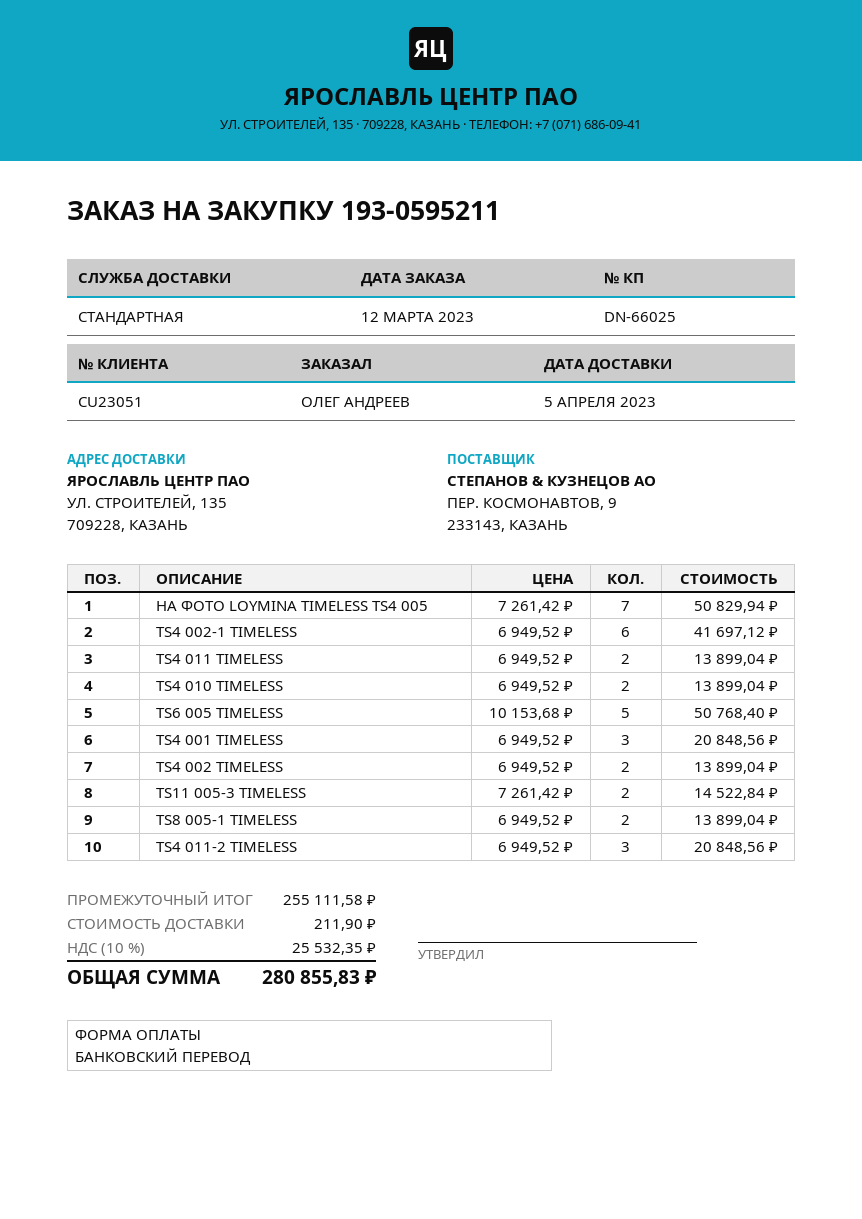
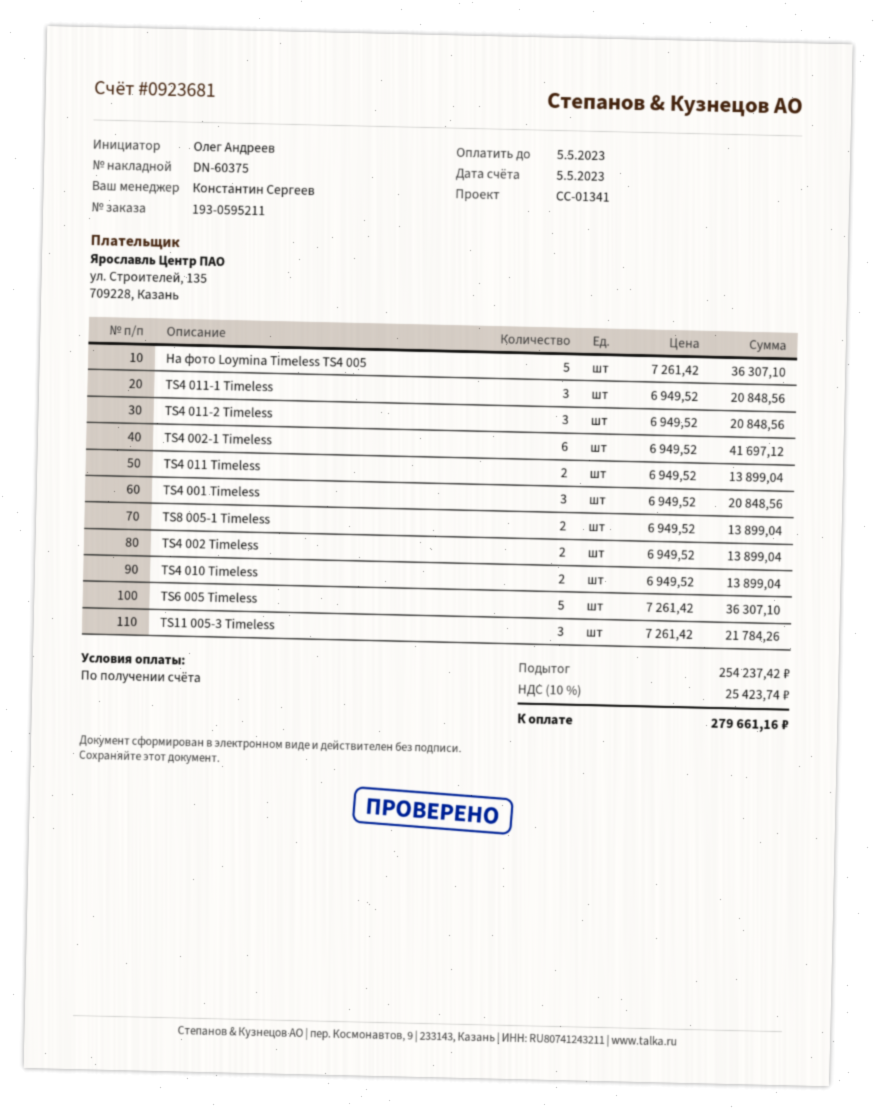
НА ФОТО LOYMINA TIMELESS TS4 005: 7 x 7261.42 = 50829.94 -> 5 x 7261.42 = 36307.10
TS6 005 TIMELESS: 5 x 10153.68 = 50768.40 -> 5 x 7261.42 = 36307.10
TS11 005-3 TIMELESS: 2 x 7261.42 = 14522.84 -> 3 x 7261.42 = 21784.26
TS4 011-1 Timeless: none -> 3 x 6949.52 = 20848.56
subtotal: 255111.58 -> 254237.42
shipping: 211.90 -> none
tax: 10% = 25532.35 -> 10% = 25423.74
total: 280855.83 -> 279661.16

